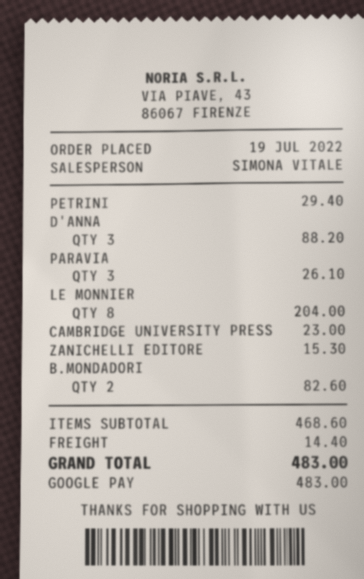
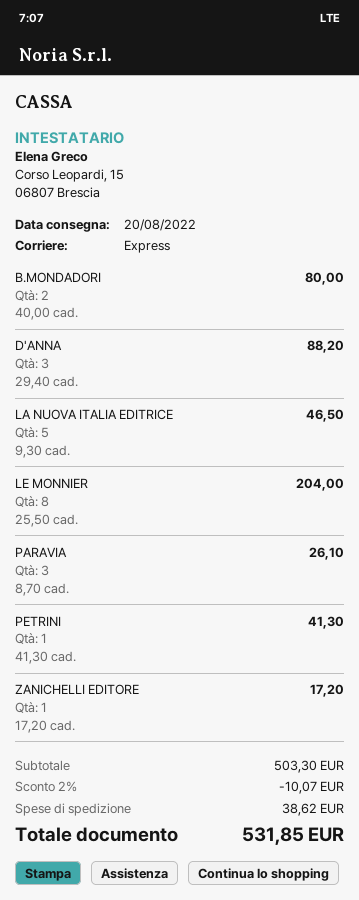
PETRINI: 1 for 29.40 -> 1 for 41.30
CAMBRIDGE UNIVERSITY PRESS: 1 for 23.00 -> none
ZANICHELLI EDITORE: 1 for 15.30 -> 1 for 17.20
B.MONDADORI: 2 for 82.60 -> 2 for 80.00
LA NUOVA ITALIA EDITRICE: none -> 5 for 46.50
subtotal: 468.60 -> 503.30
discount: none -> 2% = 10.07
shipping: 14.40 -> 38.62
total: 483.00 -> 531.85

